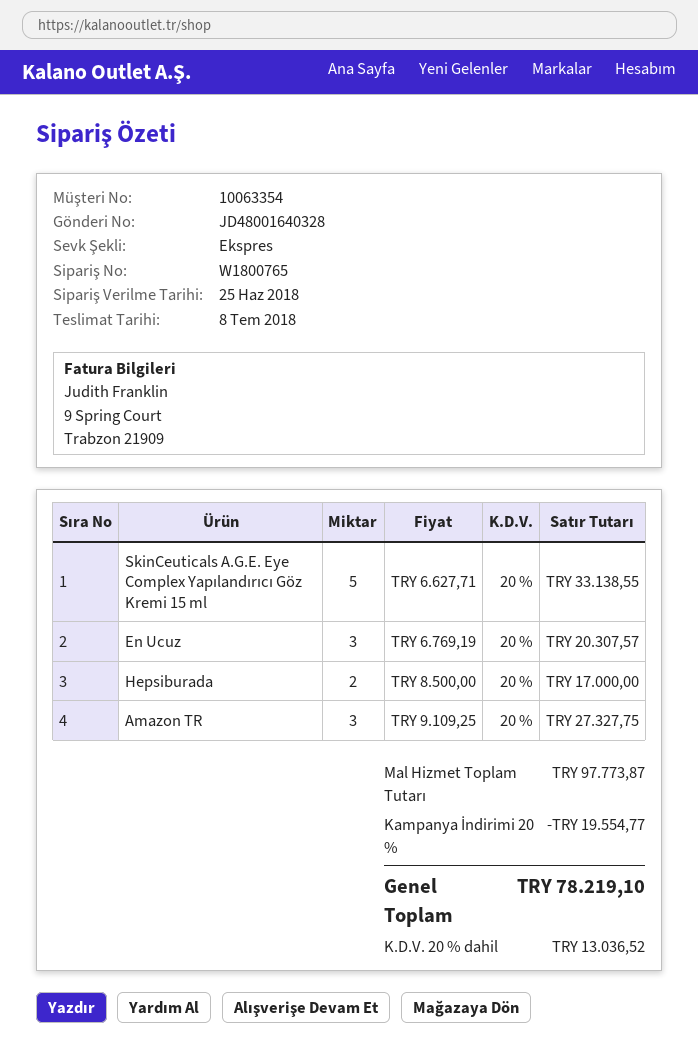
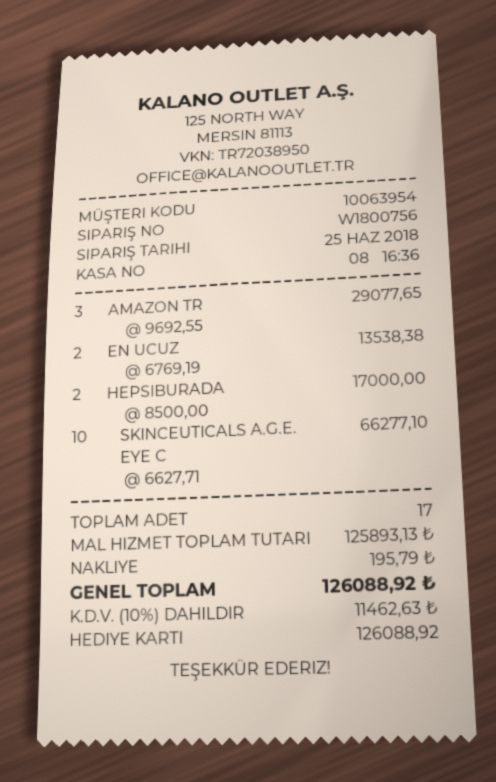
order number: W1800765 -> W1800756
customer number: 10063354 -> 10063954
SkinCeuticals A.G.E. Eye Complex Yapılandırıcı Göz Kremi 15 ml: 5 x 6627.71 = 33138.55 -> 10 x 6627.71 = 66277.10
En Ucuz: 3 x 6769.19 = 20307.57 -> 2 x 6769.19 = 13538.38
Amazon TR: 3 x 9109.25 = 27327.75 -> 3 x 9692.55 = 29077.65
subtotal: 97773.87 -> 125893.13
discount: 20% = 19554.77 -> none
shipping: none -> 195.79
tax: 20% = 13036.52 -> 10% = 11462.63
total: 78219.10 -> 126088.92

